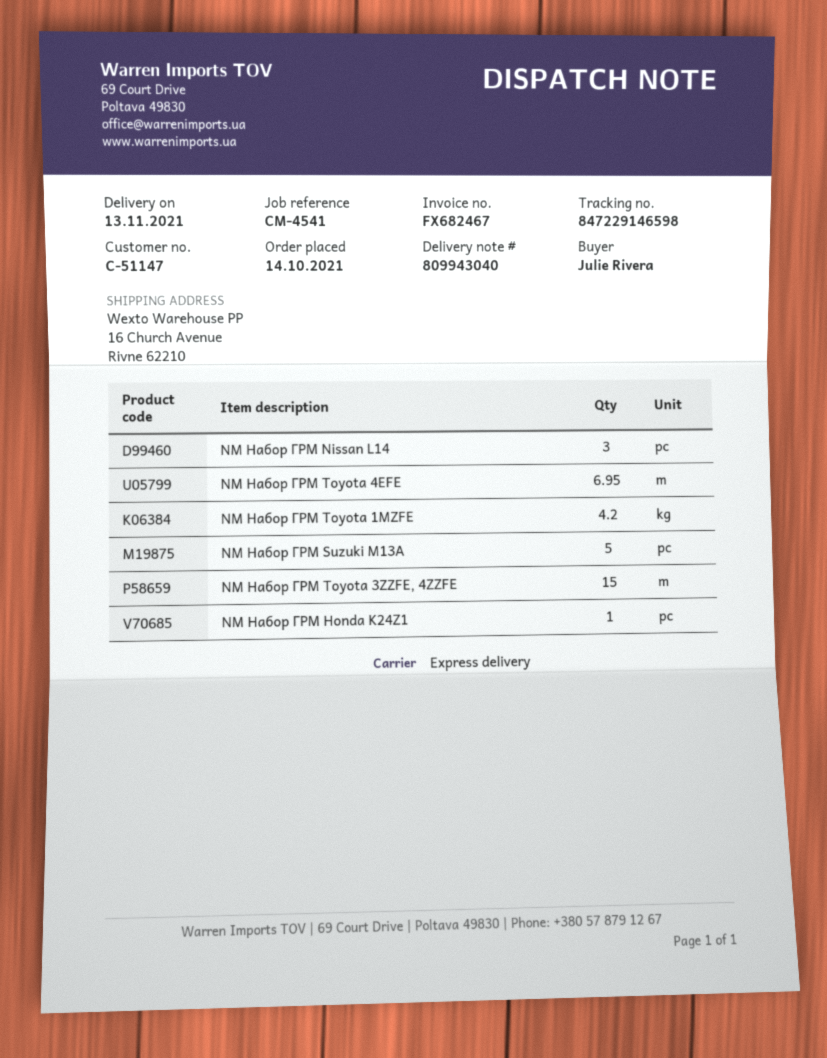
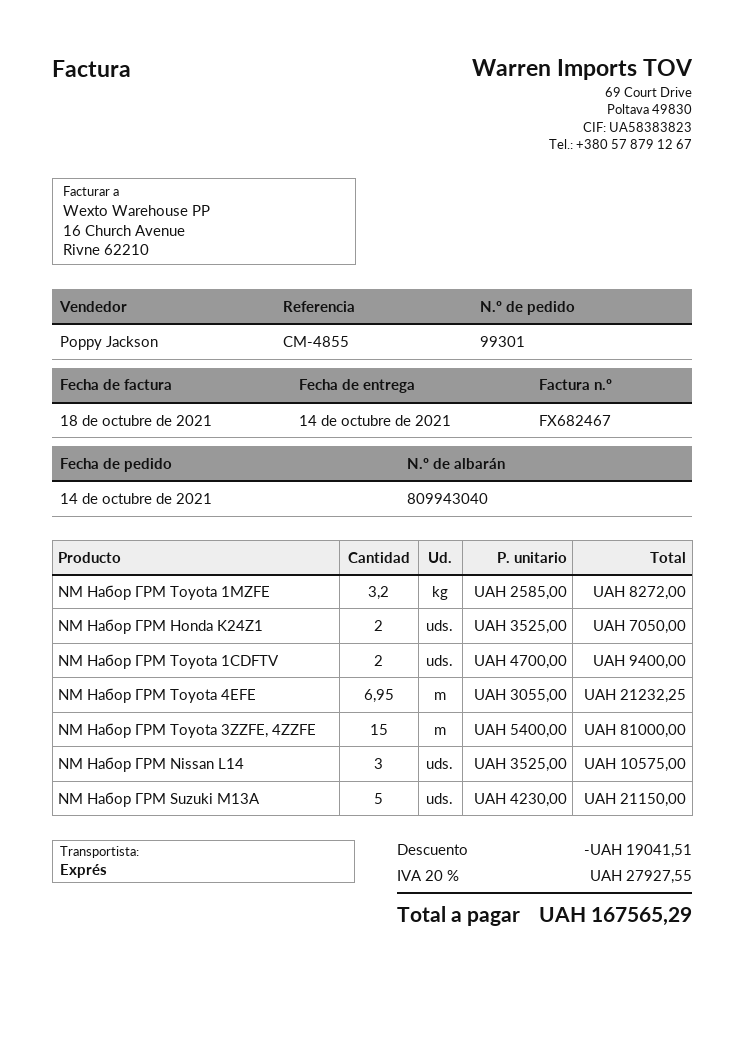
delivery date: 2021-11-13 -> 2021-10-14
reference: CM-4541 -> CM-4855
NM Набор ГРМ Toyota 1MZFE: 4.2 -> 3.2
NM Набор ГРМ Honda K24Z1: 1 -> 2
NM Набор ГРМ Toyota 1CDFTV: none -> 2

